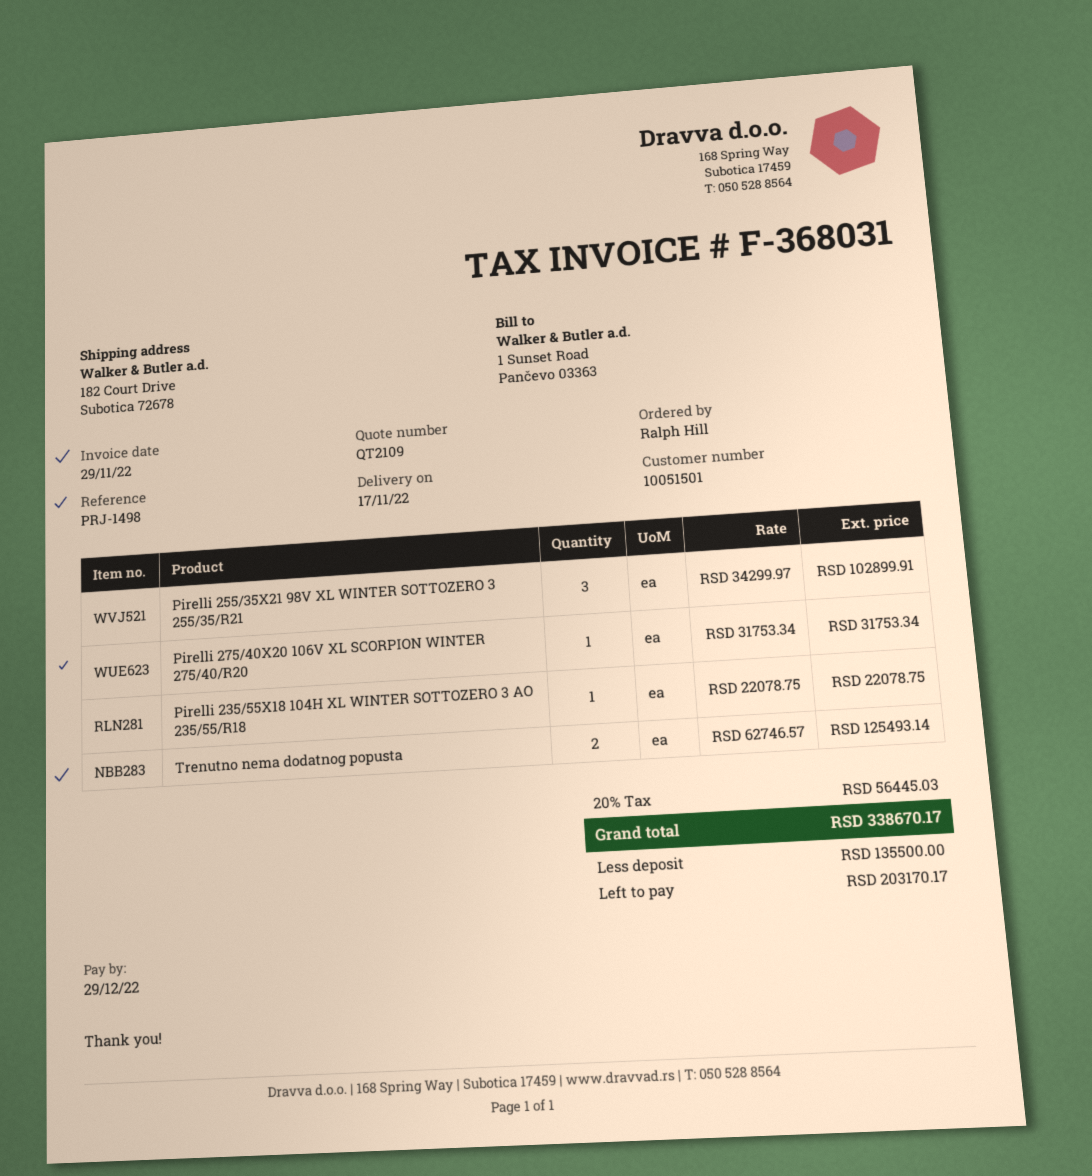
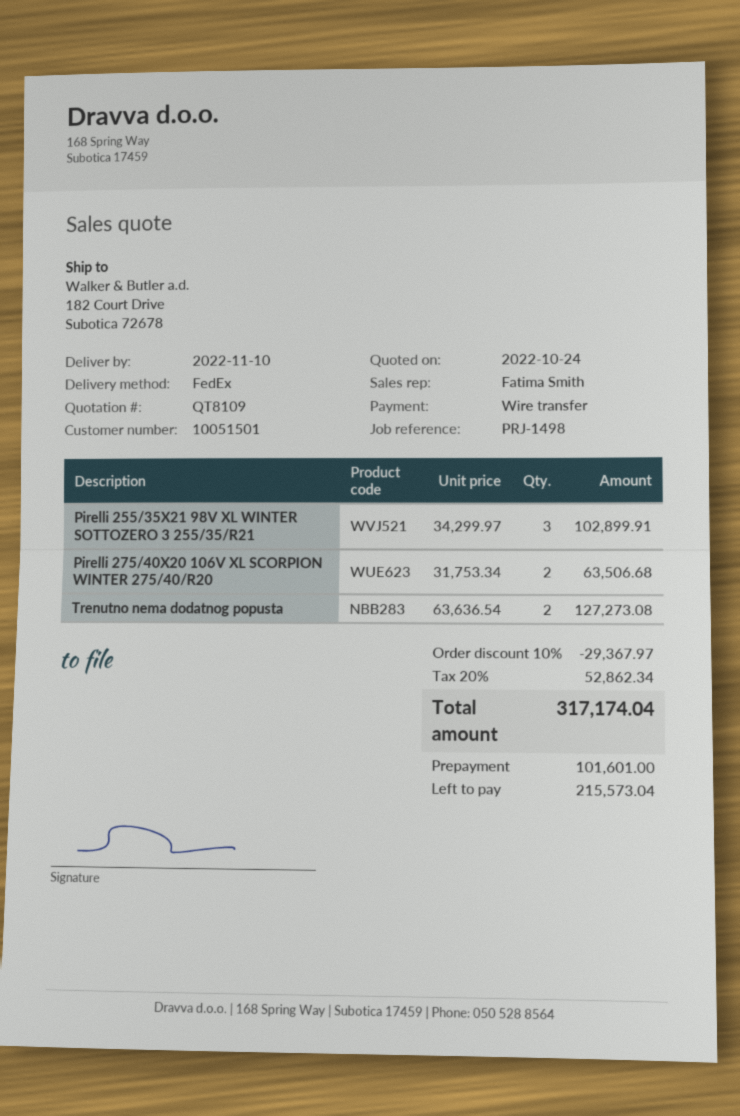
quote number: QT2109 -> QT8109
delivery date: 2022-11-17 -> 2022-11-10
Pirelli 275/40X20 106V XL SCORPION WINTER 275/40/R20: 1 x 31753.34 = 31753.34 -> 2 x 31753.34 = 63506.68
Pirelli 235/55X18 104H XL WINTER SOTTOZERO 3 AO 235/55/R18: 1 x 22078.75 = 22078.75 -> none
Trenutno nema dodatnog popusta: 2 x 62746.57 = 125493.14 -> 2 x 63636.54 = 127273.08
discount: none -> 10% = 29367.97
tax: 20% = 56445.03 -> 20% = 52862.34
total: 338670.17 -> 317174.04
deposit: 135500.00 -> 101601.00
balance: 203170.17 -> 215573.04

